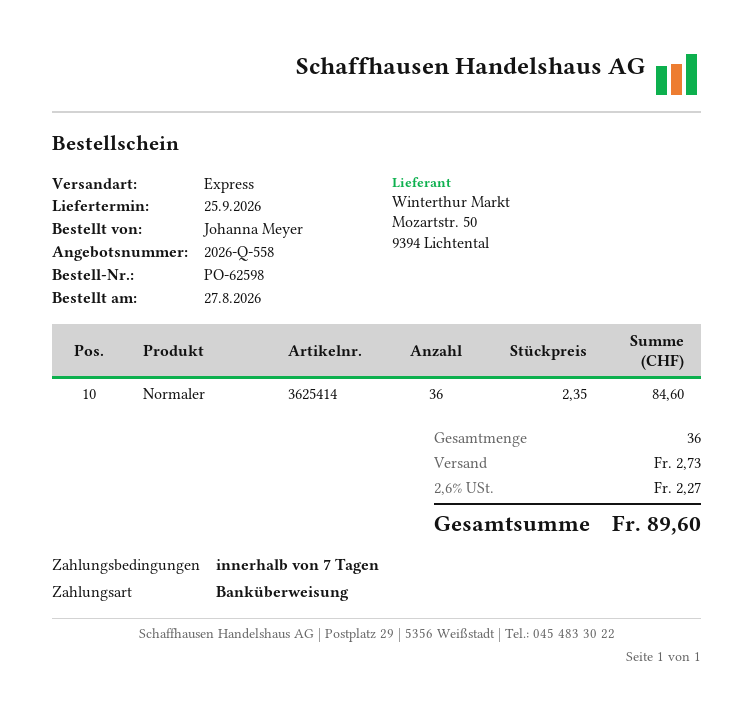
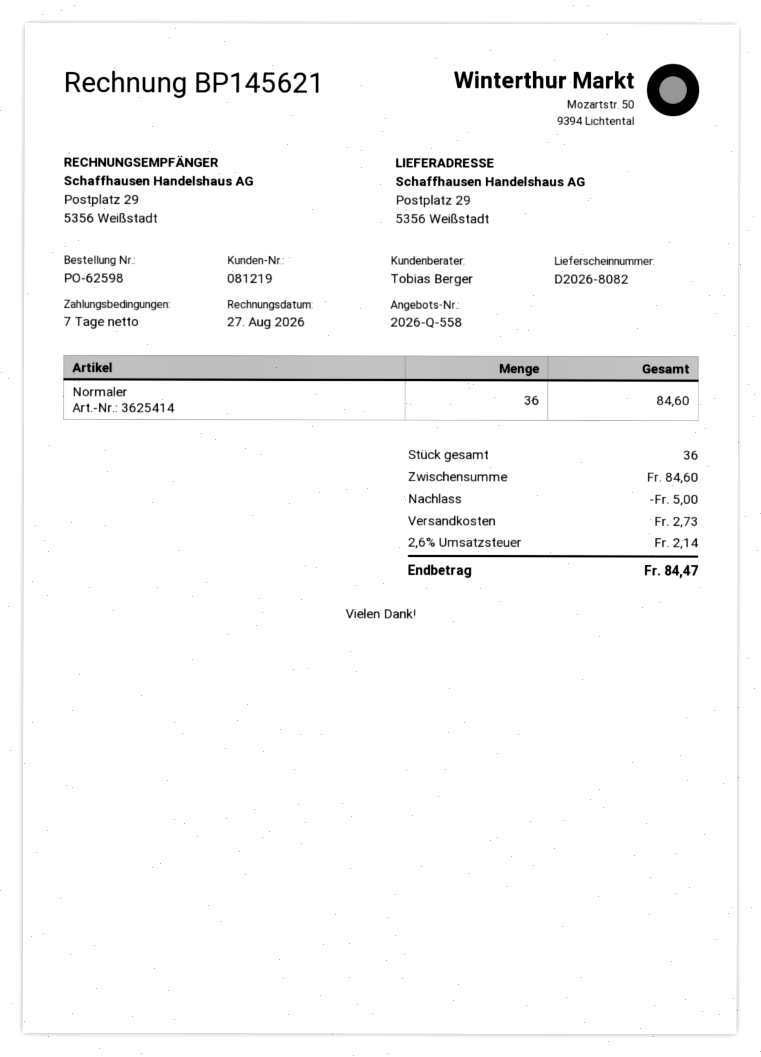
discount: none -> 5.00
tax: 2.6% = 2.27 -> 2.6% = 2.14
total: 89.60 -> 84.47

